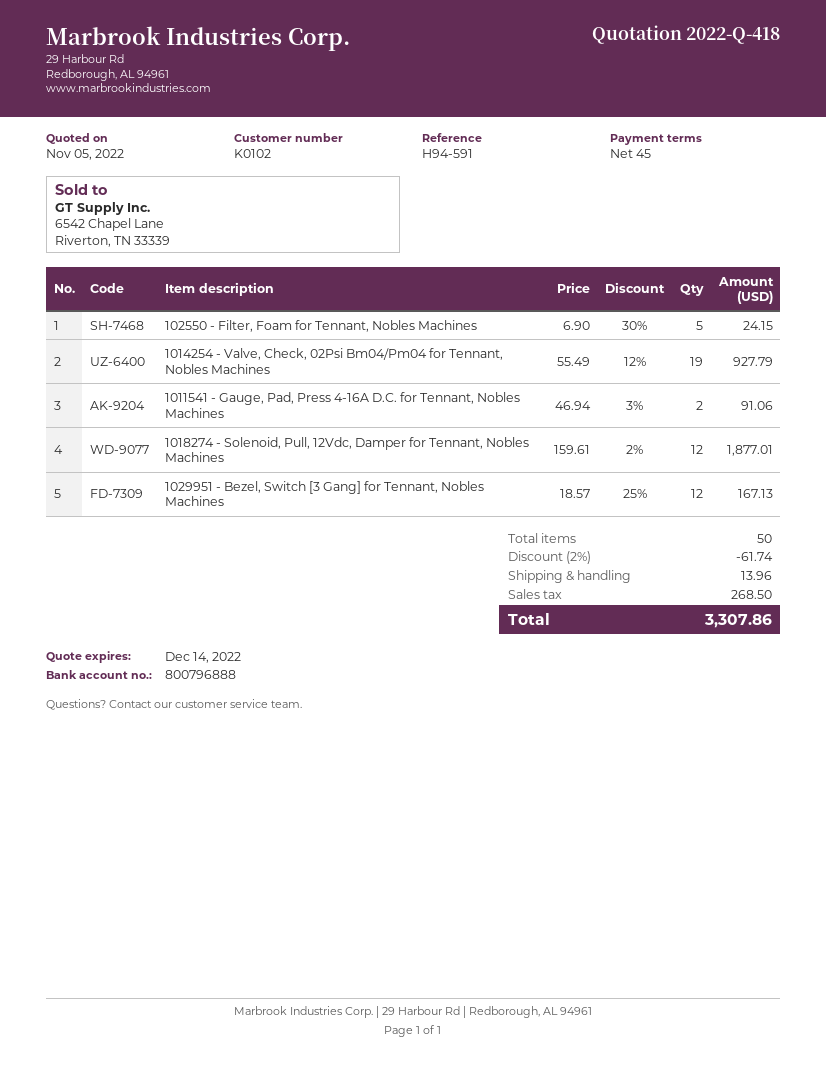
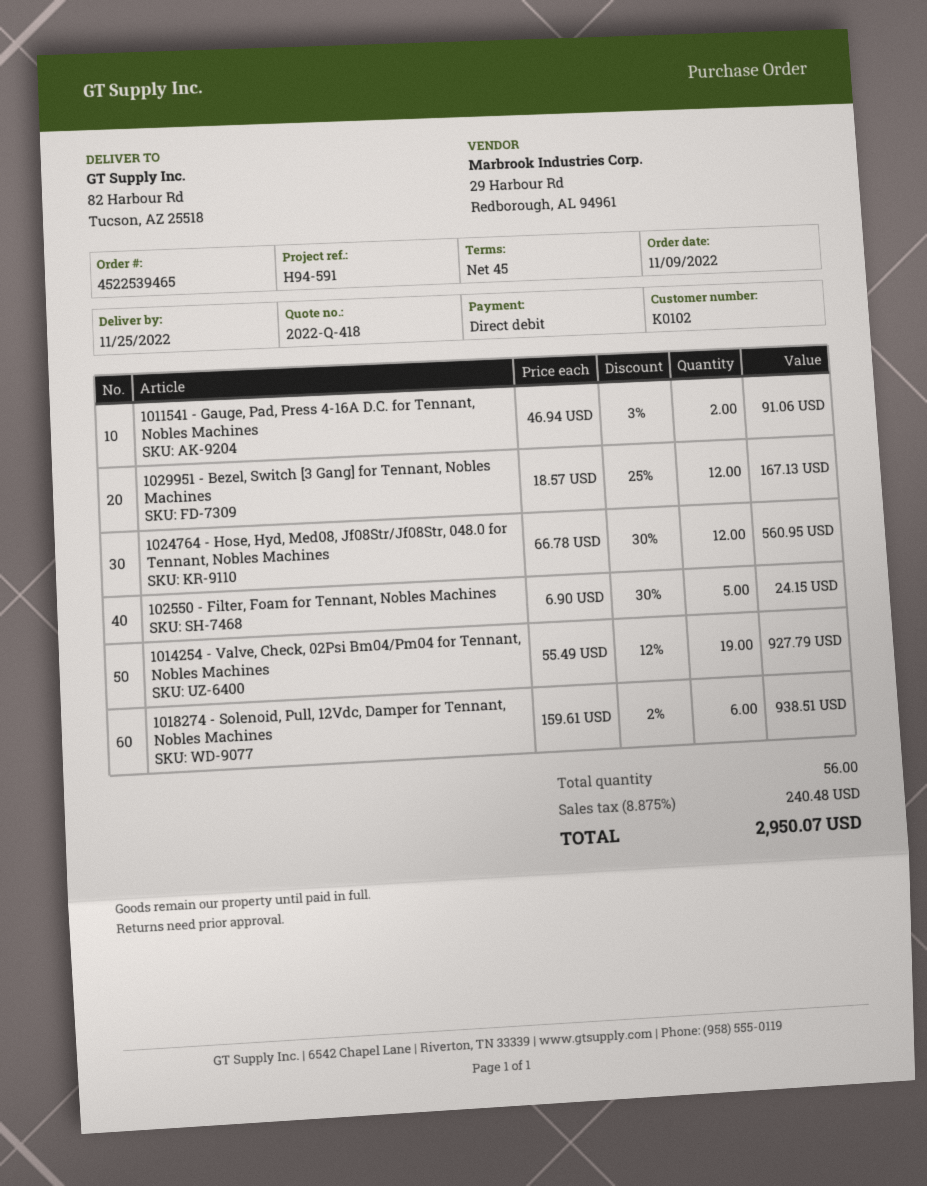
1018274 - Solenoid, Pull, 12Vdc, Damper for Tennant, Nobles Machines: 12 x 159.61 - 2% = 1877.01 -> 6 x 159.61 - 2% = 938.51
1024764 - Hose, Hyd, Med08, Jf08Str/Jf08Str, 048.0 for Tennant, Nobles Machines: none -> 12 x 66.78 - 30% = 560.95
total quantity: 50 -> 56
discount: 2% = 61.74 -> none
shipping: 13.96 -> none
tax: 268.50 -> 240.48
total: 3307.86 -> 2950.07

